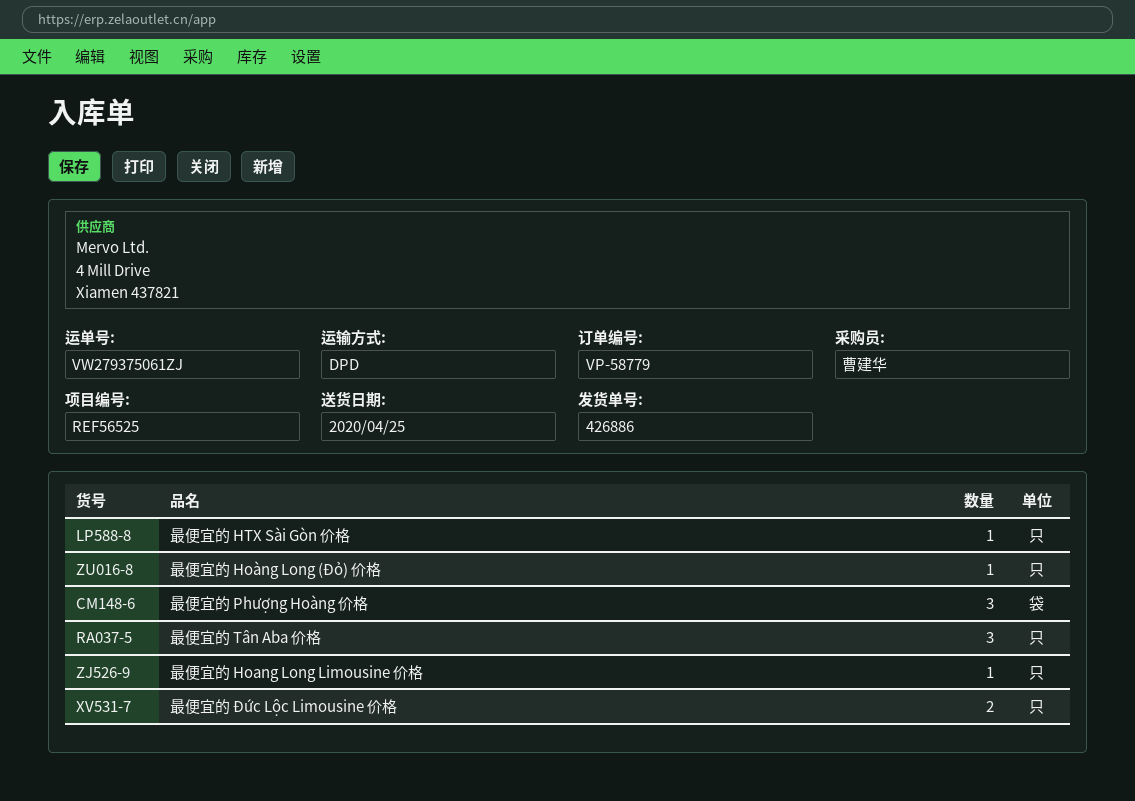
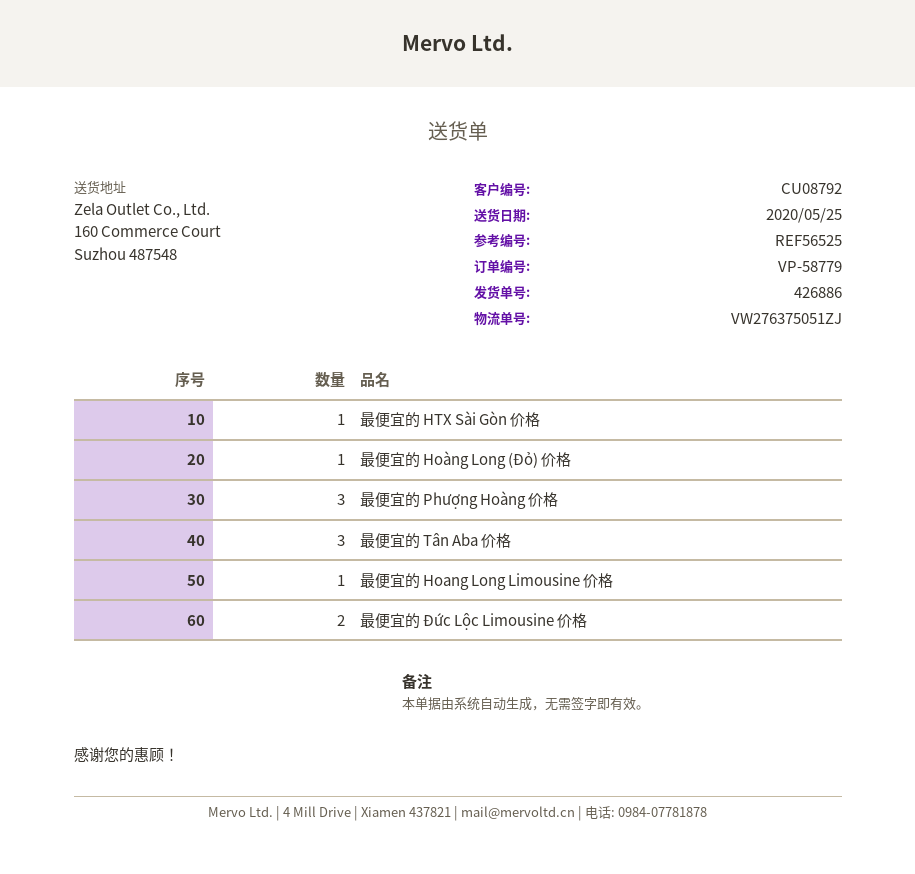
delivery date: 2020-04-25 -> 2020-05-25
tracking number: VW279375061ZJ -> VW276375051ZJ

